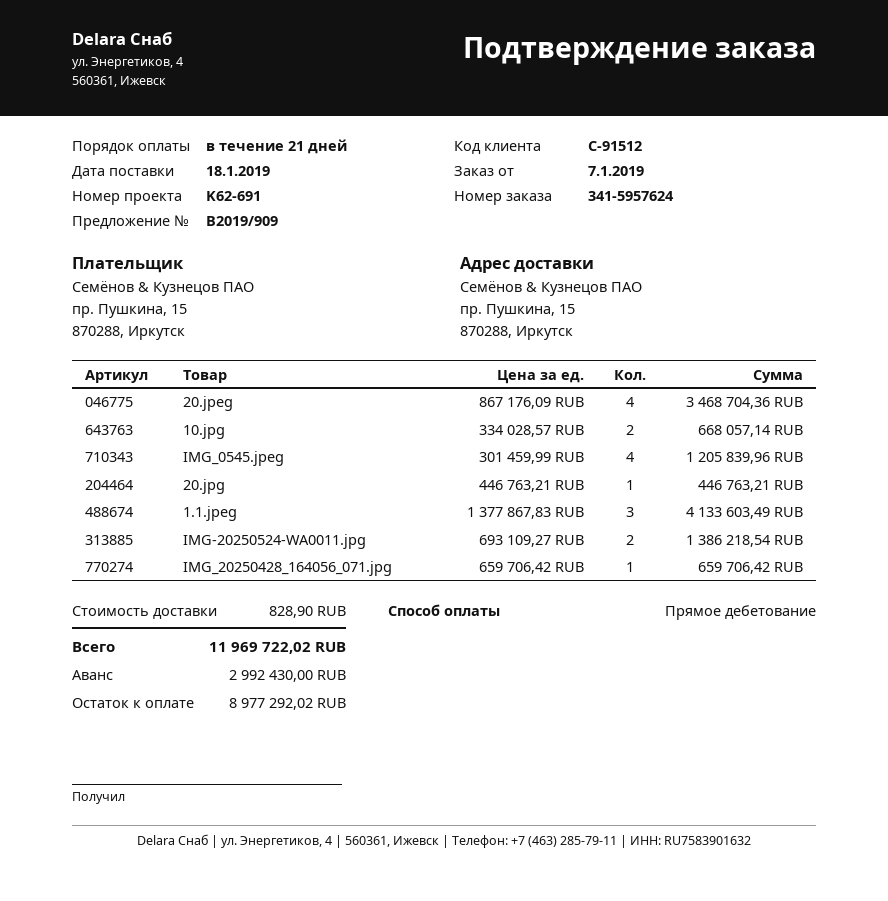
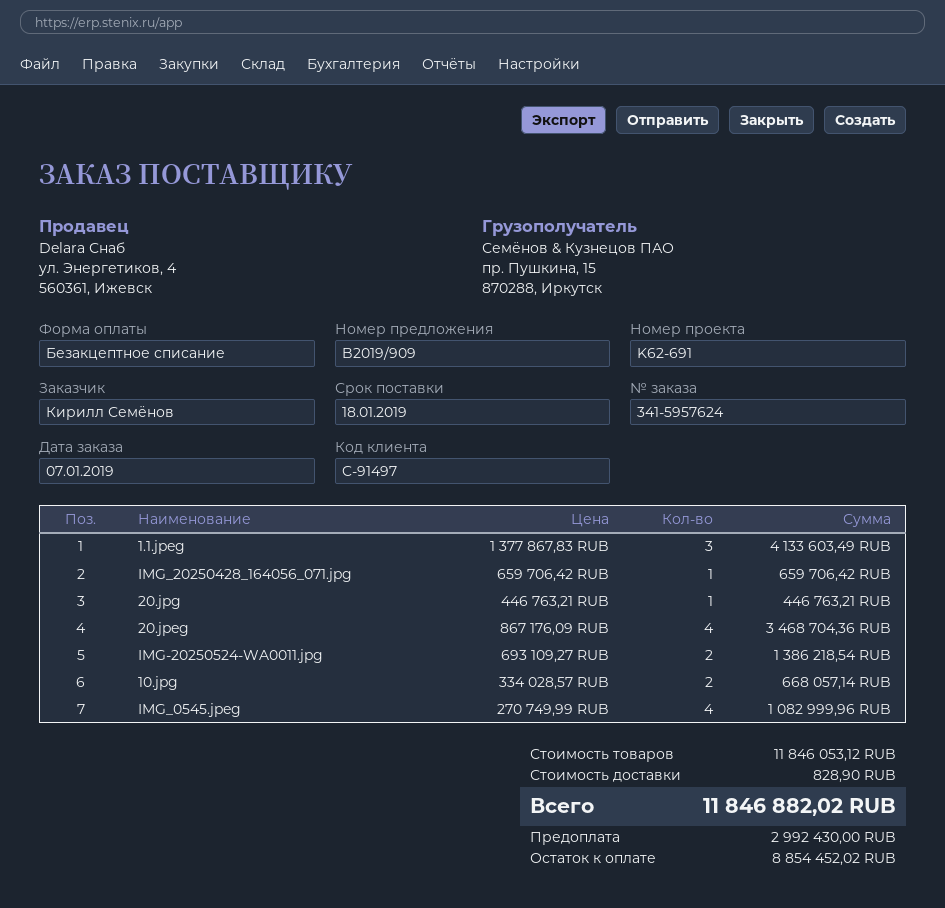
customer number: C-91512 -> C-91497
IMG_0545.jpeg: 4 x 301459.99 = 1205839.96 -> 4 x 270749.99 = 1082999.96
total: 11969722.02 -> 11846882.02
balance: 8977292.02 -> 8854452.02

